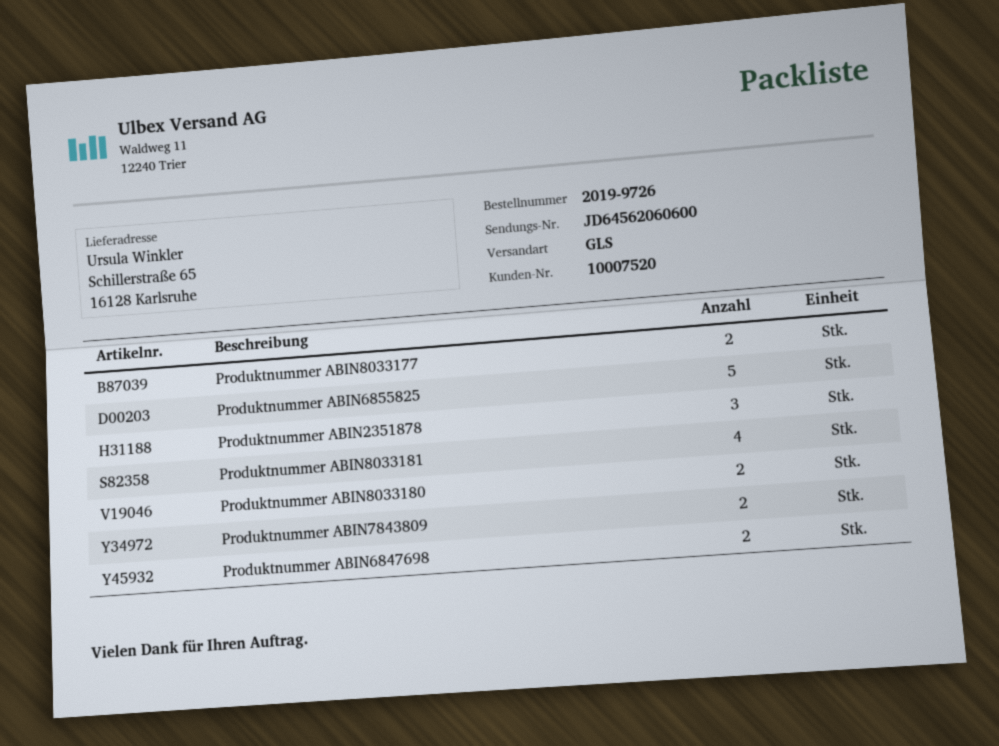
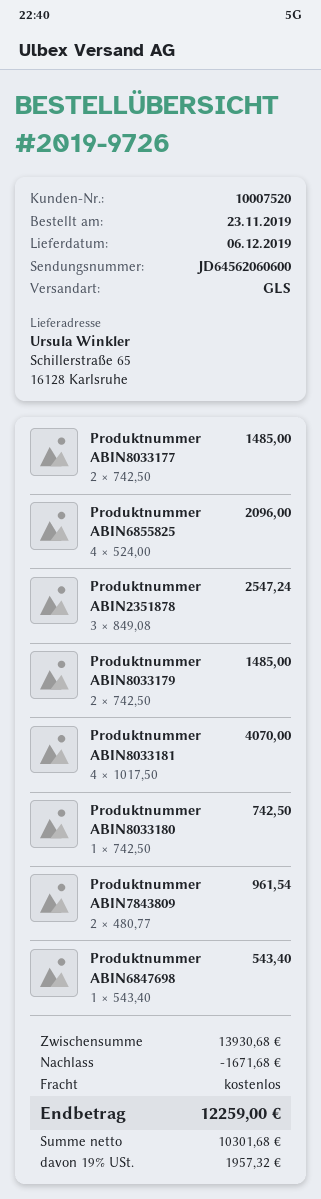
Produktnummer ABIN6855825: 5 -> 4
Produktnummer ABIN8033180: 2 -> 1
Produktnummer ABIN6847698: 2 -> 1
Produktnummer ABIN8033179: none -> 2

